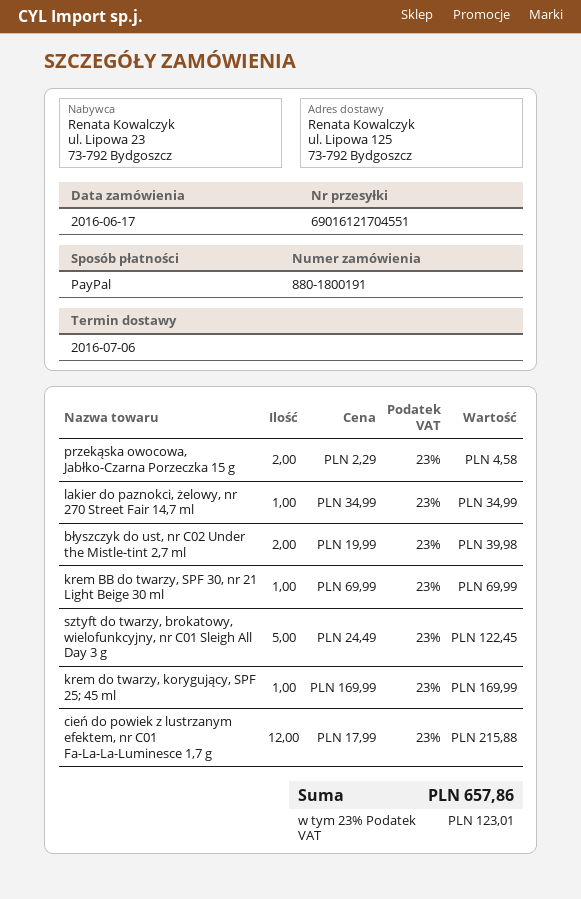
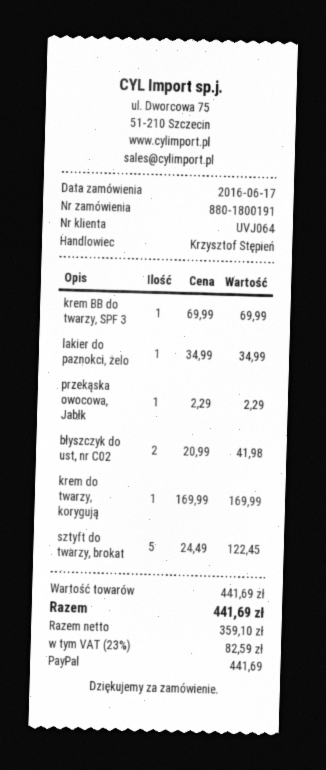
przekąska owocowa, Jabłko-Czarna Porzeczka 15 g: 2 x 2.29 = 4.58 -> 1 x 2.29 = 2.29
błyszczyk do ust, nr C02 Under the Mistle-tint 2,7 ml: 2 x 19.99 = 39.98 -> 2 x 20.99 = 41.98
cień do powiek z lustrzanym efektem, nr C01 Fa-La-La-Luminesce 1,7 g: 12 x 17.99 = 215.88 -> none
tax: 23% = 123.01 -> 23% = 82.59
total: 657.86 -> 441.69

